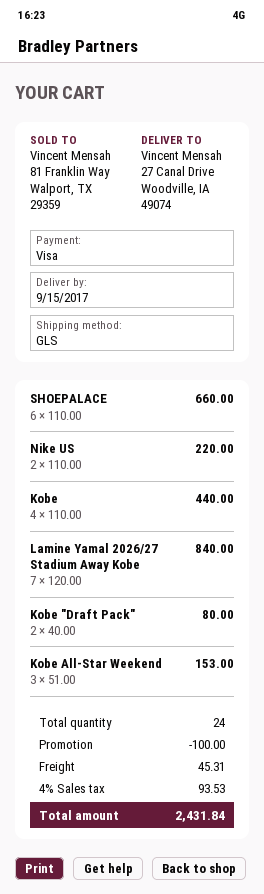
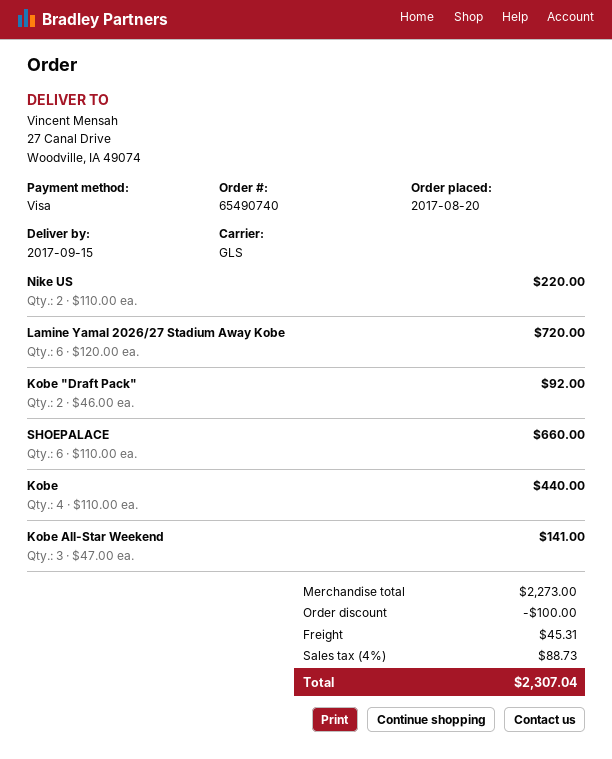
Lamine Yamal 2026/27 Stadium Away Kobe: 7 x 120.00 = 840.00 -> 6 x 120.00 = 720.00
Kobe "Draft Pack": 2 x 40.00 = 80.00 -> 2 x 46.00 = 92.00
Kobe All-Star Weekend: 3 x 51.00 = 153.00 -> 3 x 47.00 = 141.00
tax: 4% = 93.53 -> 4% = 88.73
total: 2431.84 -> 2307.04

